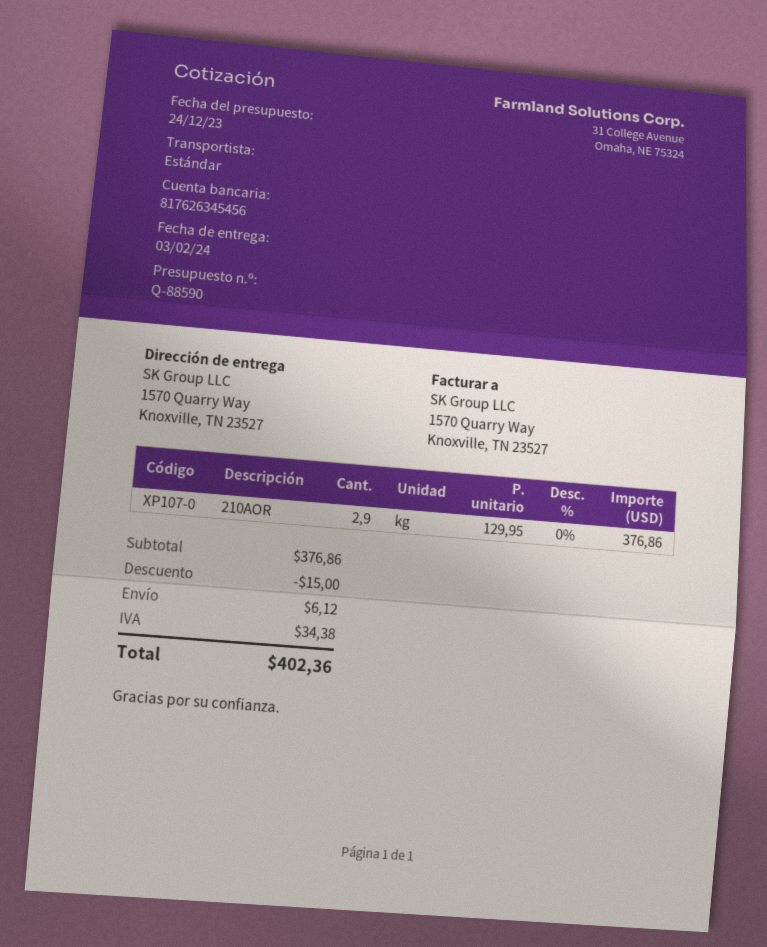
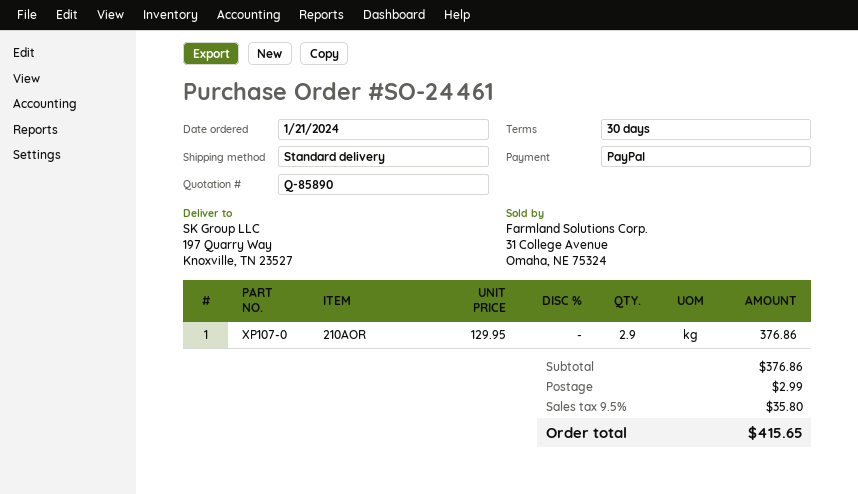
quote number: Q-88590 -> Q-85890
ship to: 1570 Quarry Way, Knoxville, TN 23527 -> 197 Quarry Way, Knoxville, TN 23527
discount: 15.00 -> none
shipping: 6.12 -> 2.99
tax: 34.38 -> 35.80
total: 402.36 -> 415.65

